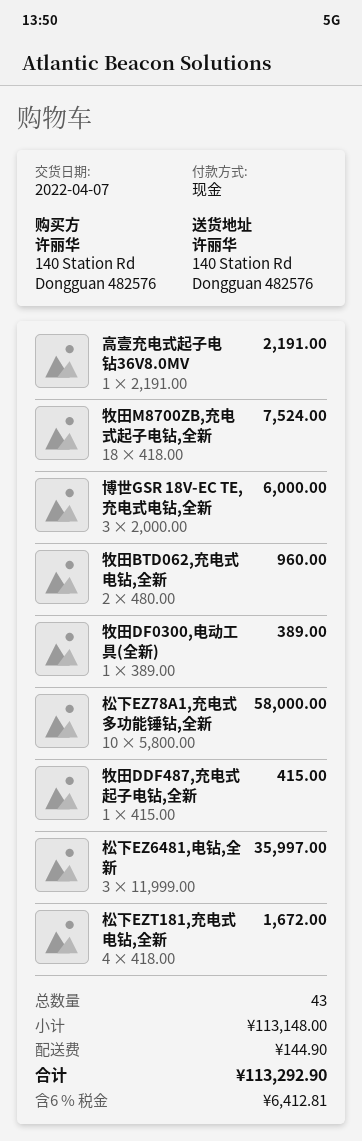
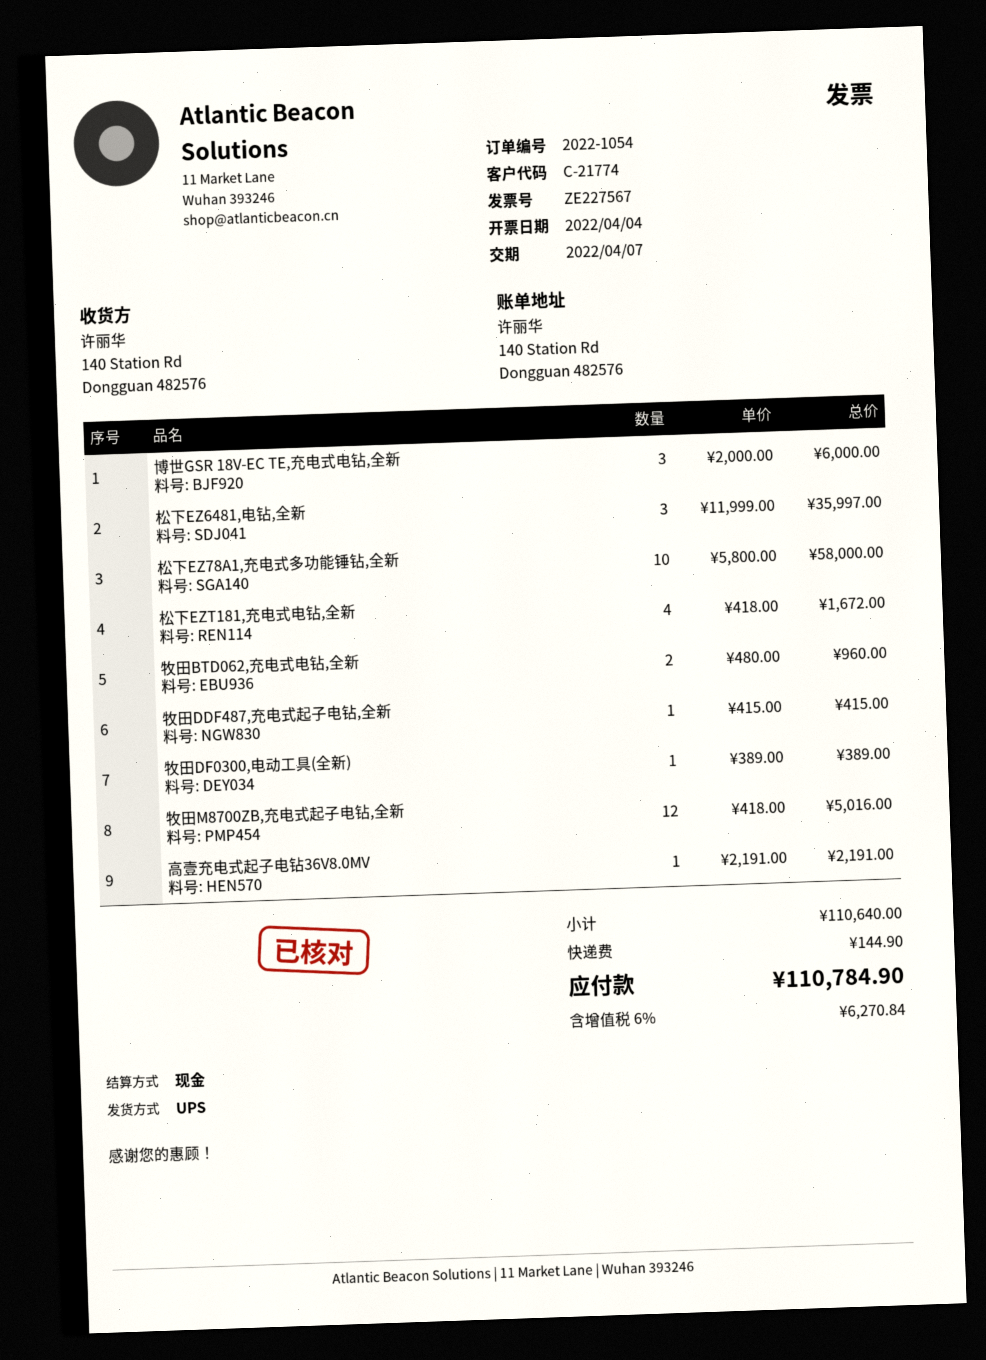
牧田M8700ZB,充电式起子电钻,全新: 18 x 418.00 = 7524.00 -> 12 x 418.00 = 5016.00
subtotal: 113148.00 -> 110640.00
tax: 6% = 6412.81 -> 6% = 6270.84
total: 113292.90 -> 110784.90

